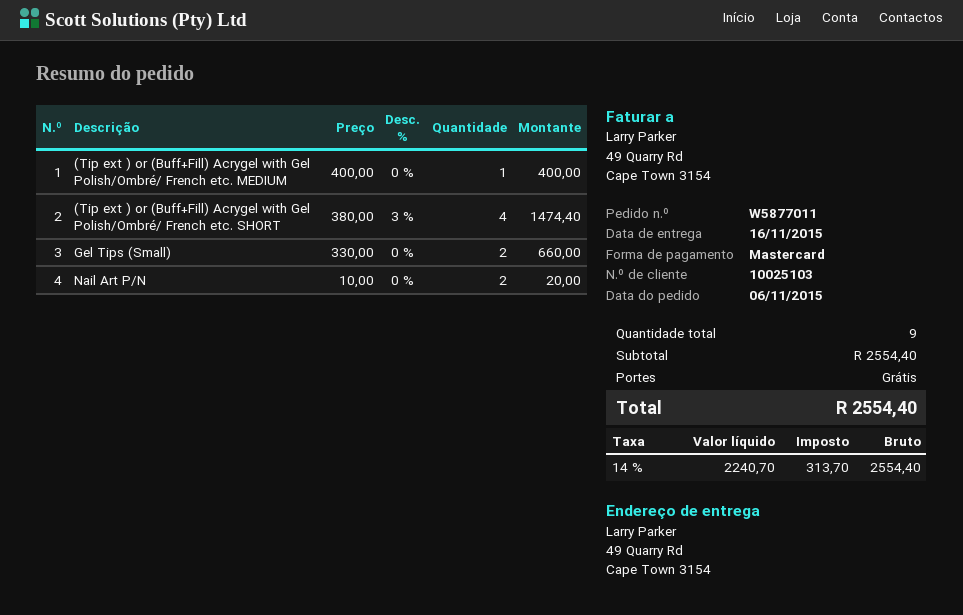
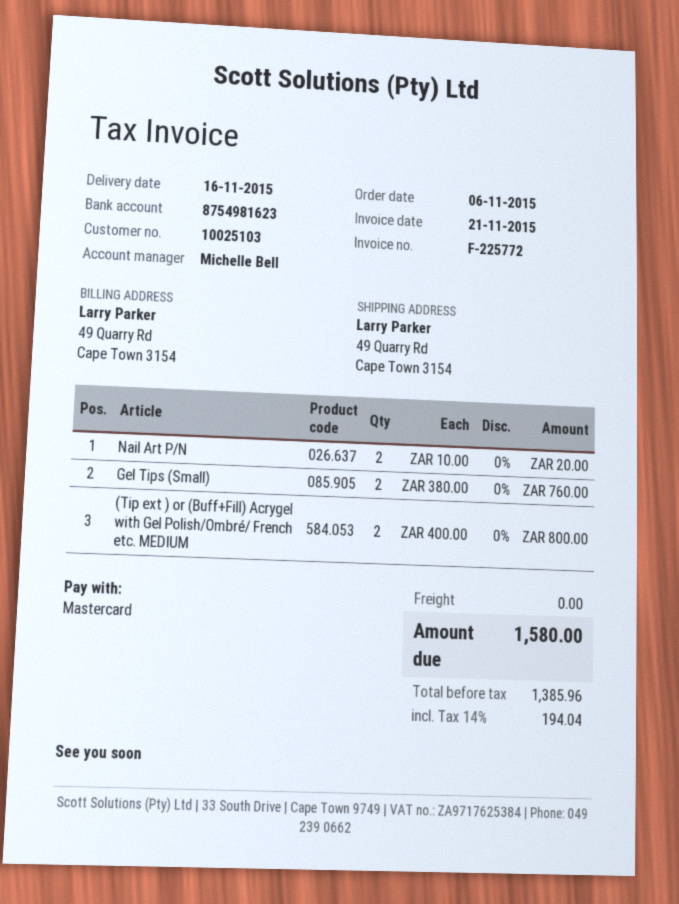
(Tip ext ) or (Buff+Fill) Acrygel with Gel Polish/Ombré/ French etc. MEDIUM: 1 x 400.00 = 400.00 -> 2 x 400.00 = 800.00
(Tip ext ) or (Buff+Fill) Acrygel with Gel Polish/Ombré/ French etc. SHORT: 4 x 380.00 - 3% = 1474.40 -> none
Gel Tips (Small): 2 x 330.00 = 660.00 -> 2 x 380.00 = 760.00
net: 2240.70 -> 1385.96
tax: 14% = 313.70 -> 14% = 194.04
total: 2554.40 -> 1580.00

